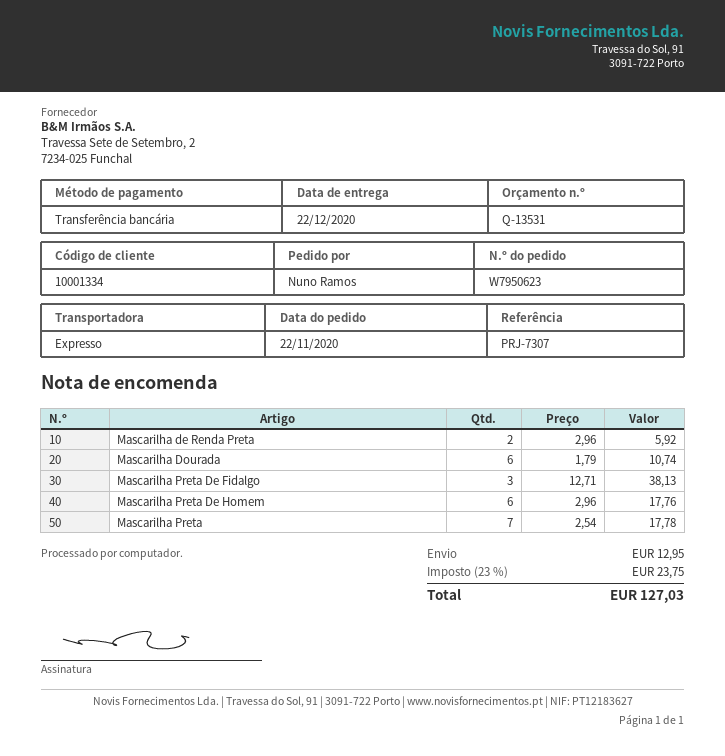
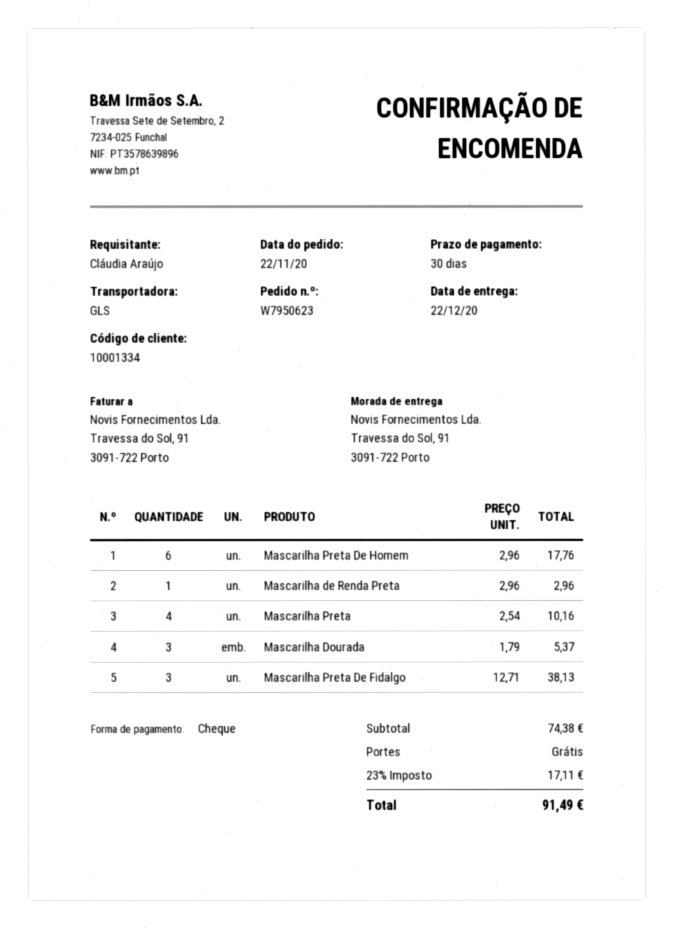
ordered by: Nuno Ramos -> Cláudia Araújo
payment method: bank transfer -> cheque
shipping method: express -> GLS
Mascarilha de Renda Preta: 2 x 2.96 = 5.92 -> 1 x 2.96 = 2.96
Mascarilha Dourada: 6 x 1.79 = 10.74 -> 3 x 1.79 = 5.37
Mascarilha Preta: 7 x 2.54 = 17.78 -> 4 x 2.54 = 10.16
shipping: 12.95 -> 0.00
tax: 23% = 23.75 -> 23% = 17.11
total: 127.03 -> 91.49

